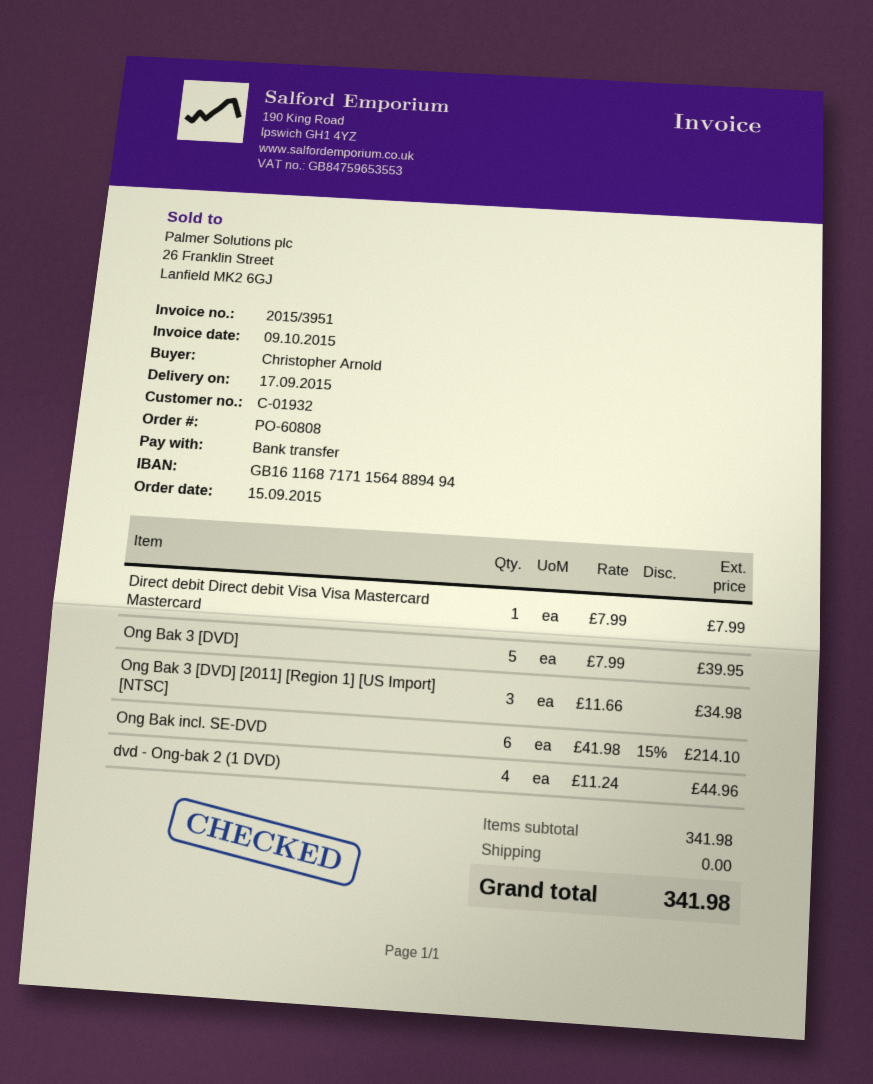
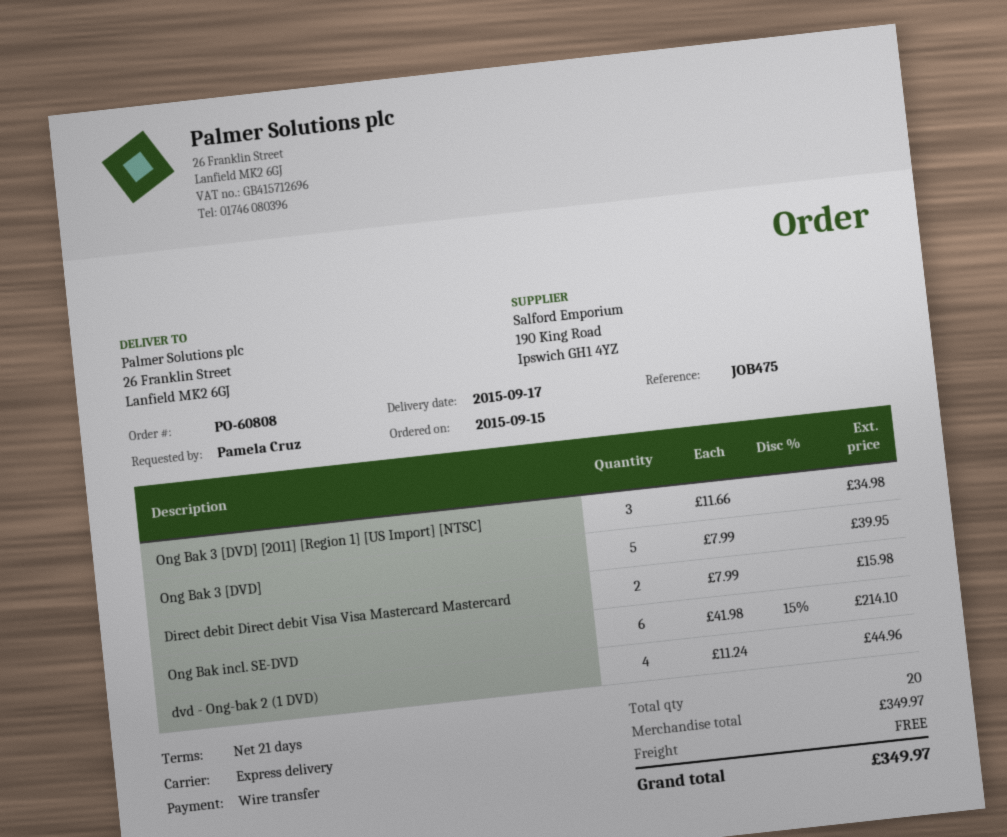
ordered by: Christopher Arnold -> Pamela Cruz
Direct debit Direct debit Visa Visa Mastercard Mastercard: 1 x 7.99 = 7.99 -> 2 x 7.99 = 15.98
subtotal: 341.98 -> 349.97
total: 341.98 -> 349.97

